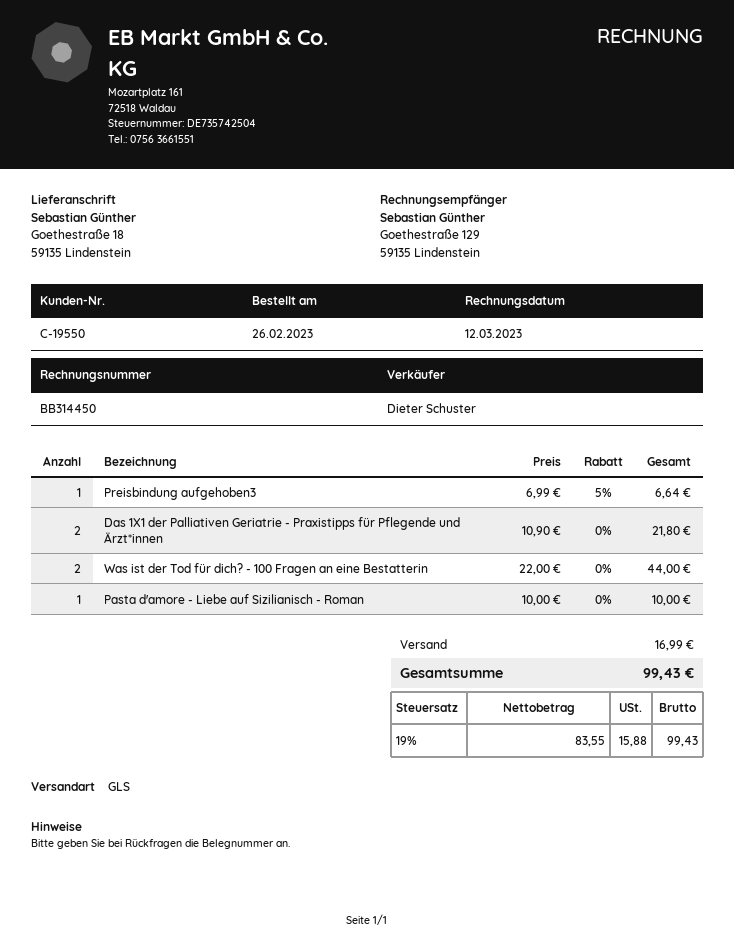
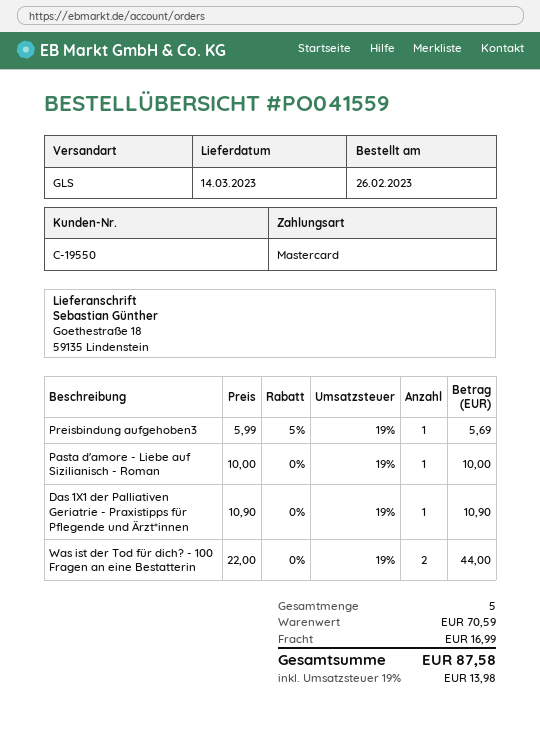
Preisbindung aufgehoben3: 1 x 6.99 - 5% = 6.64 -> 1 x 5.99 - 5% = 5.69
Das 1X1 der Palliativen Geriatrie - Praxistipps für Pflegende und Ärzt*innen: 2 x 10.90 = 21.80 -> 1 x 10.90 = 10.90
tax: 19% = 15.88 -> 19% = 13.98
total: 99.43 -> 87.58

